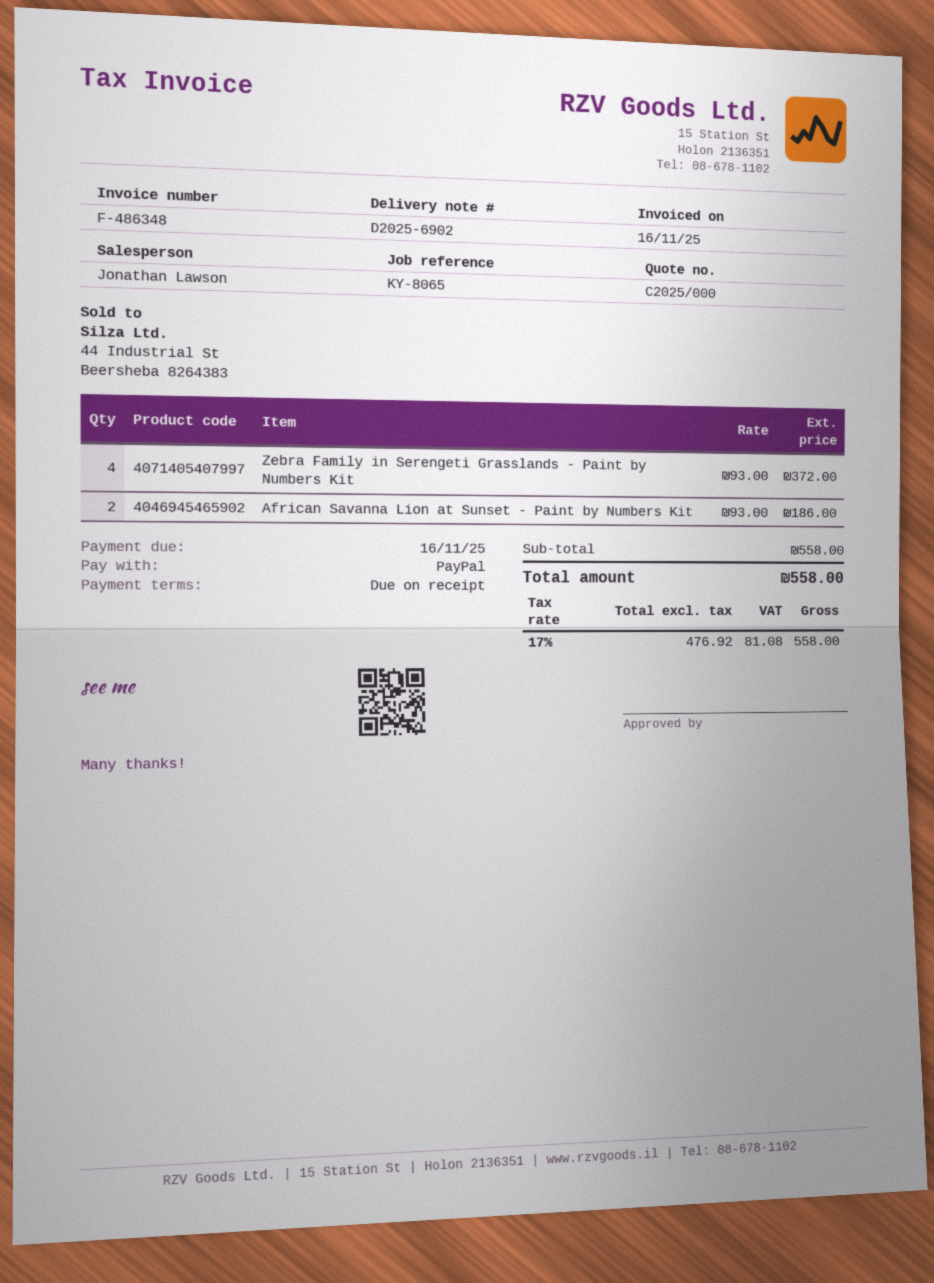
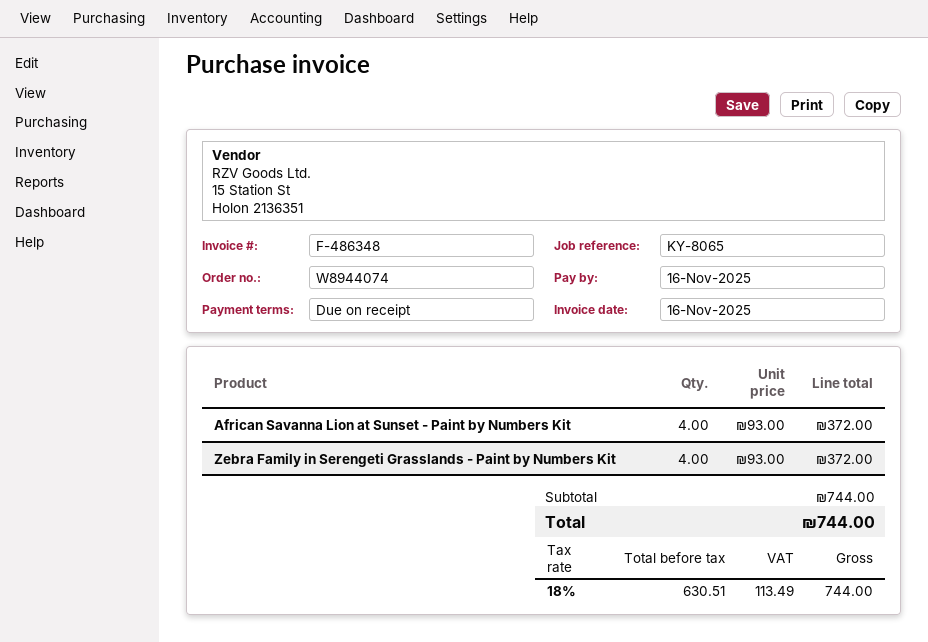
African Savanna Lion at Sunset - Paint by Numbers Kit: 2 x 93.00 = 186.00 -> 4 x 93.00 = 372.00
subtotal: 558.00 -> 744.00
net: 476.92 -> 630.51
tax: 17% = 81.08 -> 18% = 113.49
total: 558.00 -> 744.00

